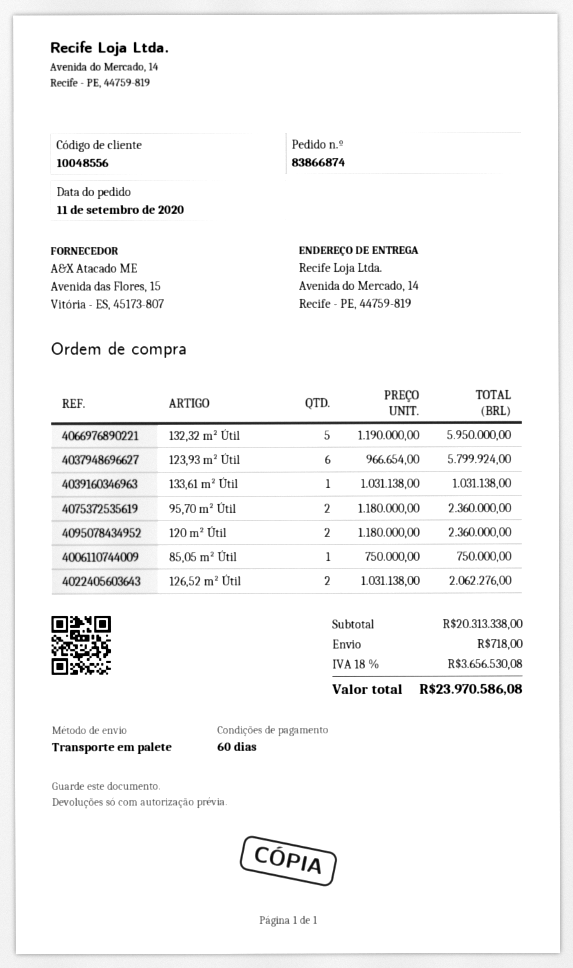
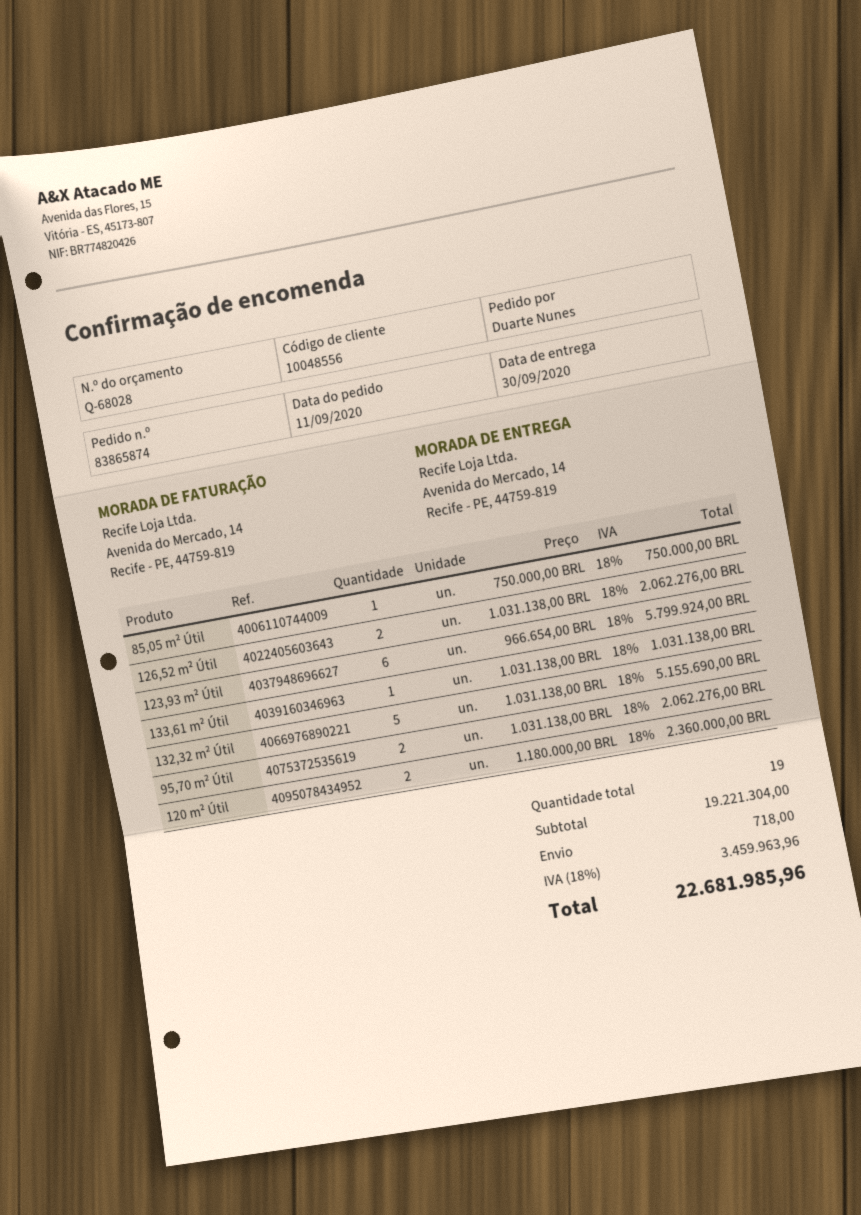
order number: 83866874 -> 83865874
132,32 m² Útil: 5 x 1190000.00 = 5950000.00 -> 5 x 1031138.00 = 5155690.00
95,70 m² Útil: 2 x 1180000.00 = 2360000.00 -> 2 x 1031138.00 = 2062276.00
subtotal: 20313338.00 -> 19221304.00
tax: 18% = 3656530.08 -> 18% = 3459963.96
total: 23970586.08 -> 22681985.96

